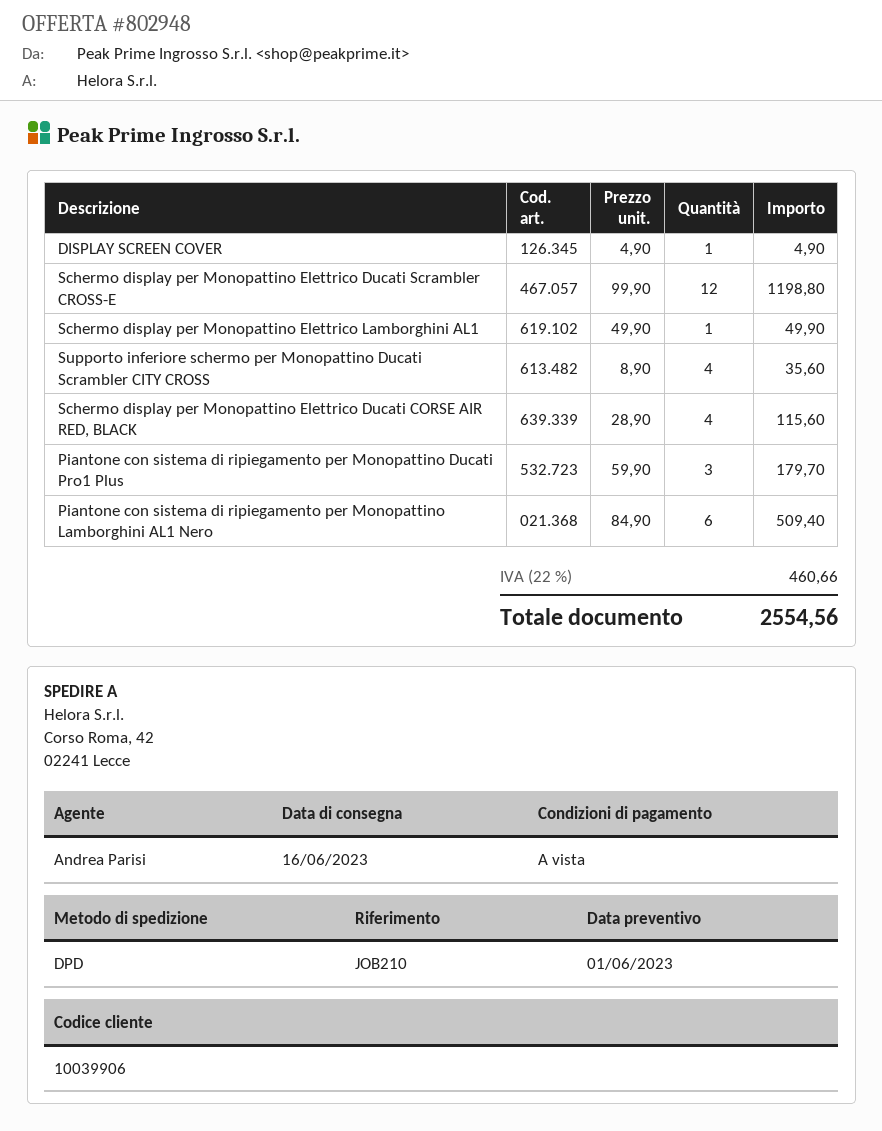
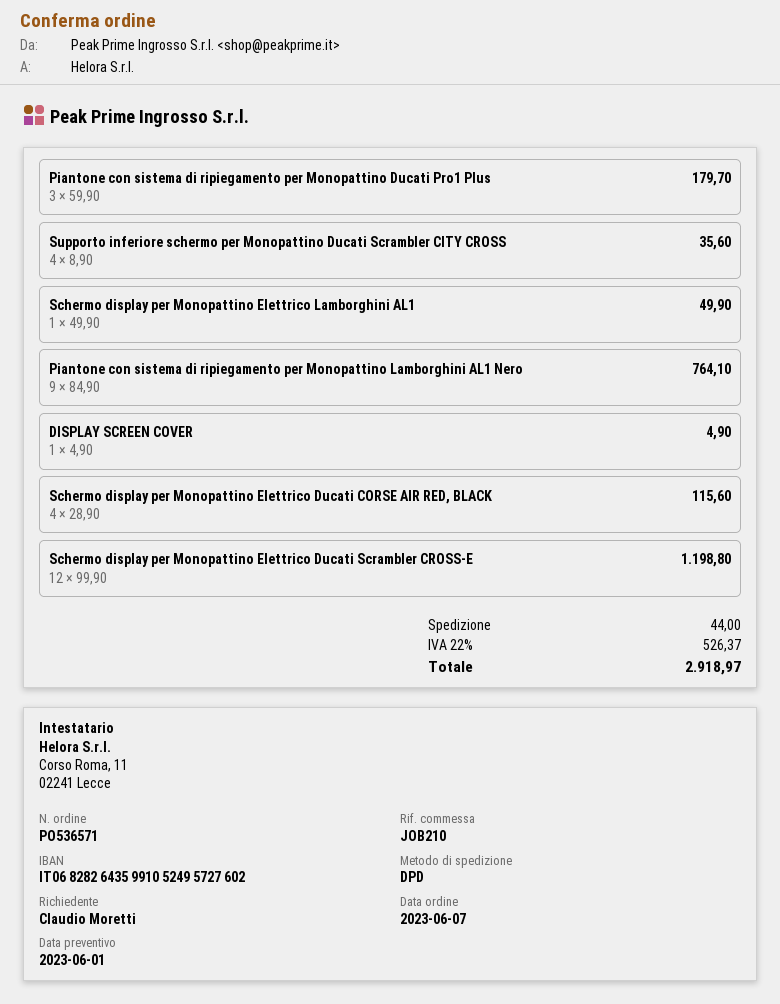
Piantone con sistema di ripiegamento per Monopattino Lamborghini AL1 Nero: 6 x 84.90 = 509.40 -> 9 x 84.90 = 764.10
shipping: none -> 44.00
tax: 22% = 460.66 -> 22% = 526.37
total: 2554.56 -> 2918.97

